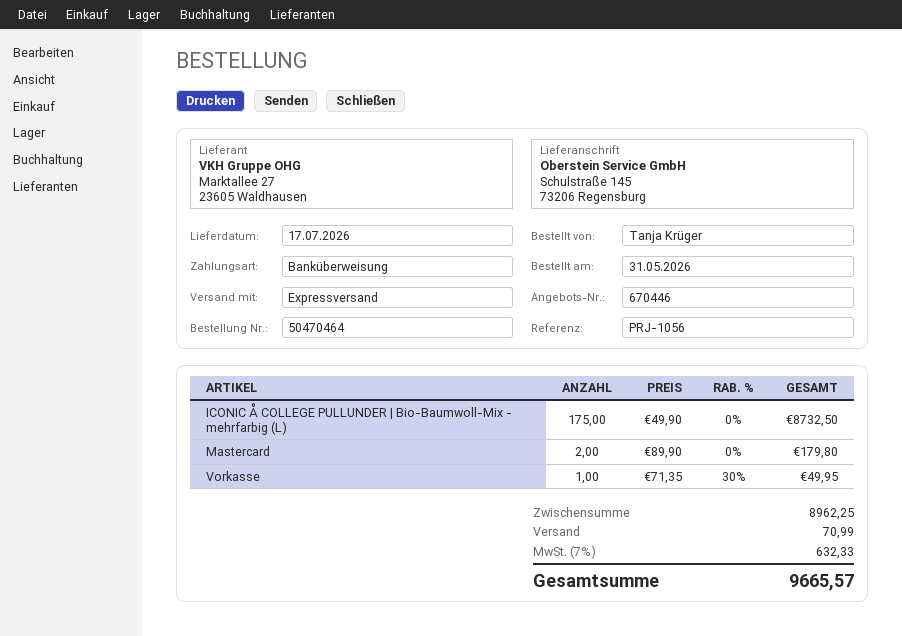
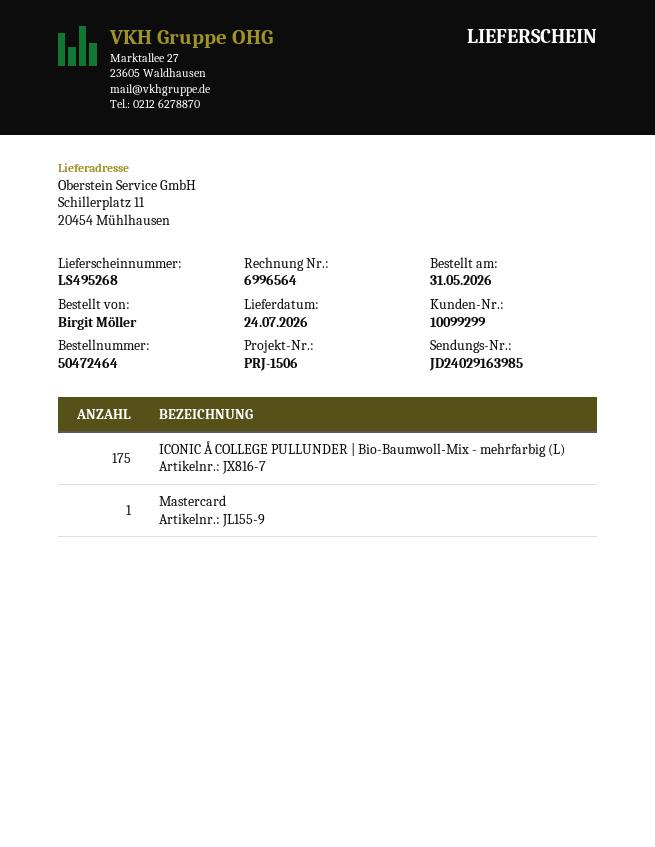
order number: 50470464 -> 50472464
delivery date: 2026-07-17 -> 2026-07-24
reference: PRJ-1056 -> PRJ-1506
ordered by: Tanja Krüger -> Birgit Möller
ship to: Schulstraße 145, 73206 Regensburg -> Schillerplatz 11, 20454 Mühlhausen
Mastercard: 2 -> 1
Vorkasse: 1 -> none

